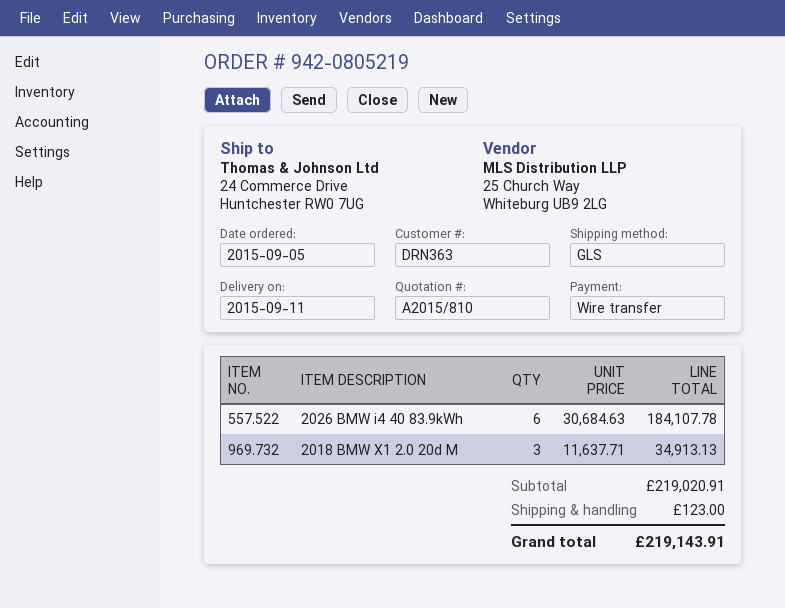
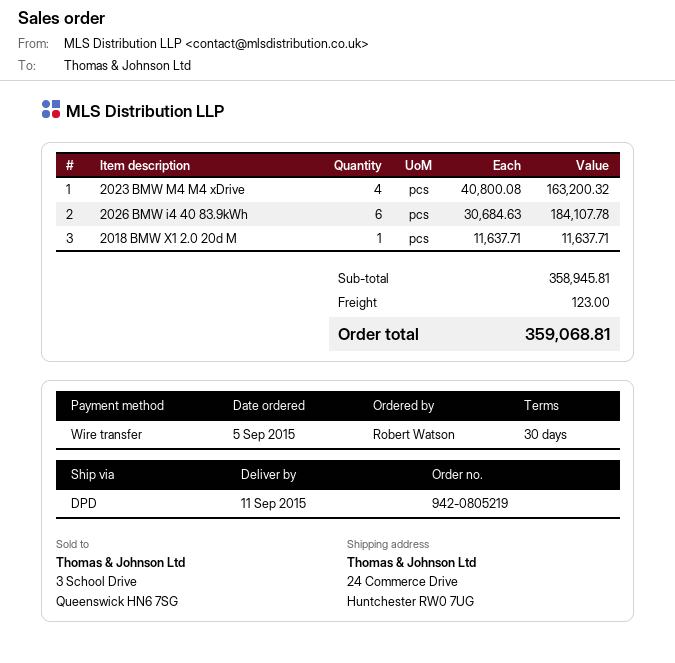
shipping method: GLS -> DPD
2018 BMW X1 2.0 20d M: 3 x 11637.71 = 34913.13 -> 1 x 11637.71 = 11637.71
2023 BMW M4 M4 xDrive: none -> 4 x 40800.08 = 163200.32
subtotal: 219020.91 -> 358945.81
total: 219143.91 -> 359068.81

